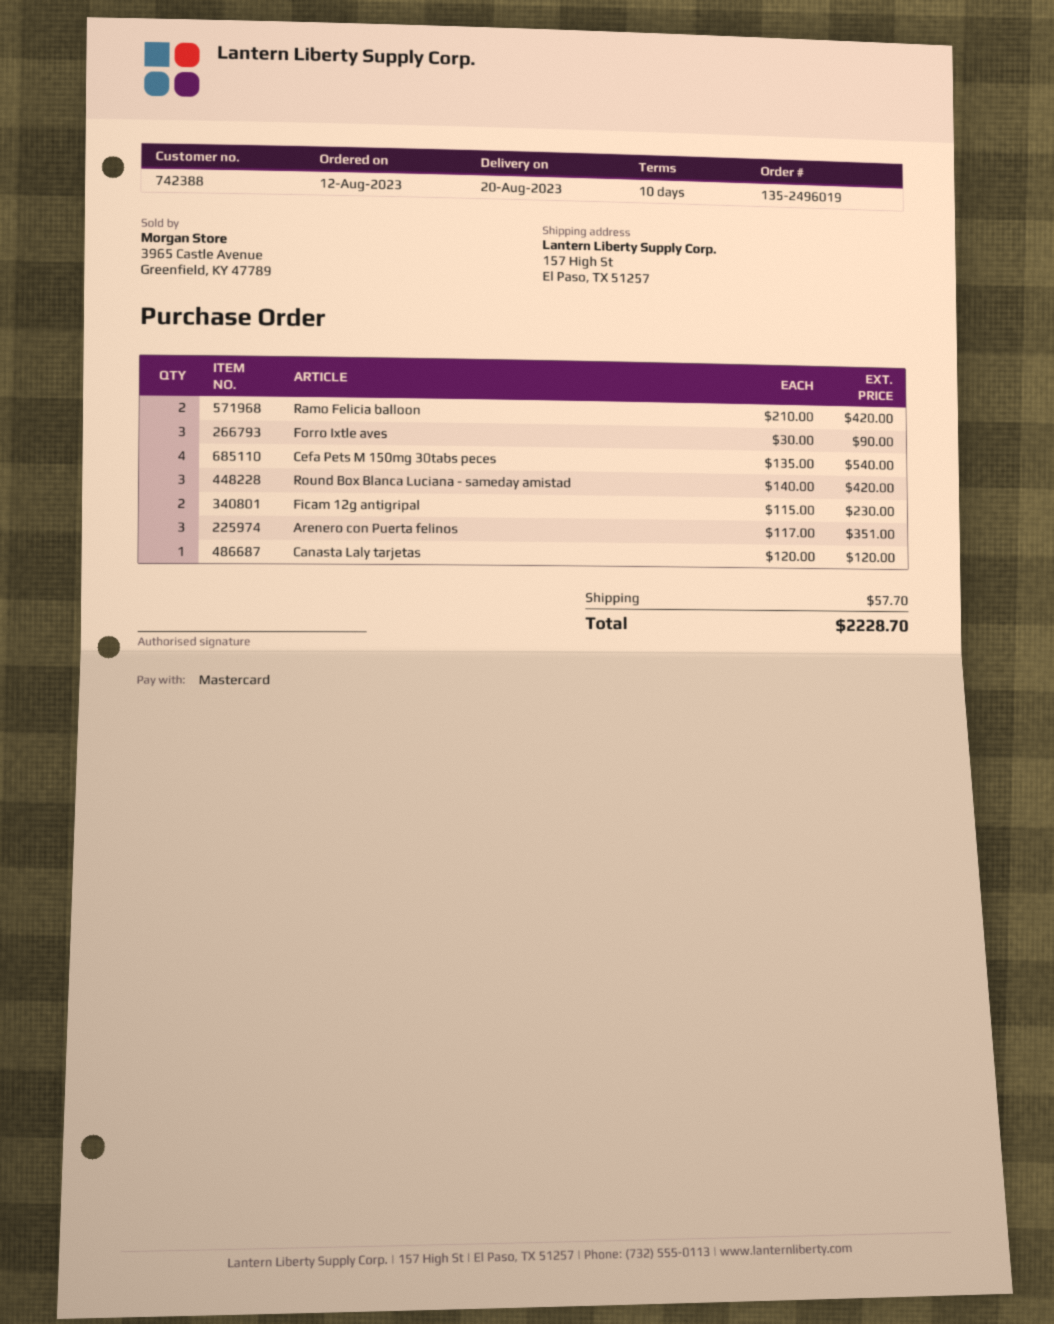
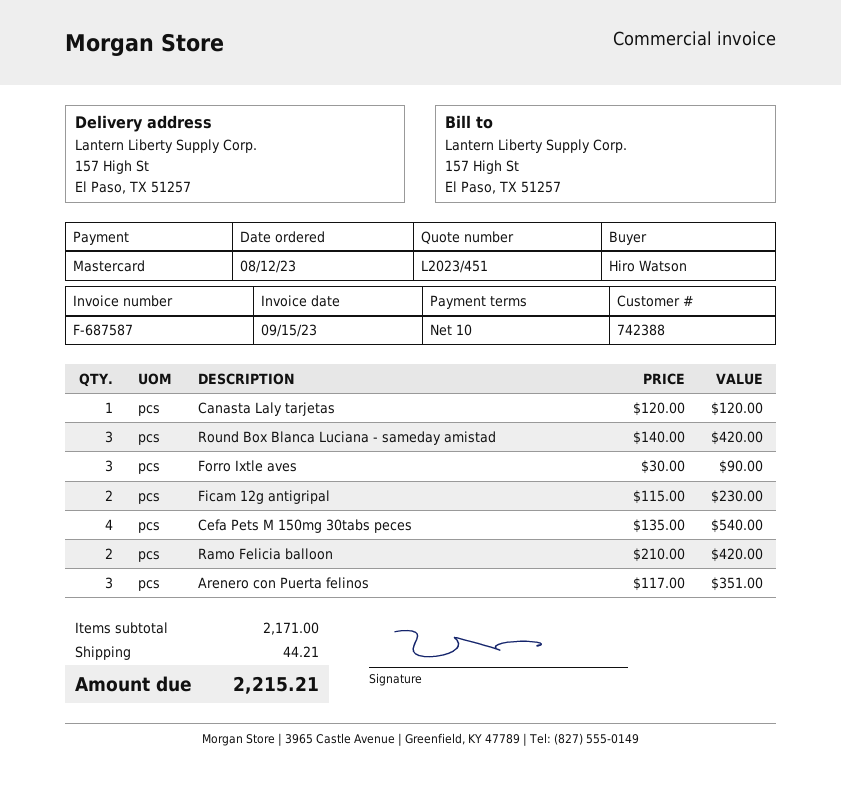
shipping: 57.70 -> 44.21
total: 2228.70 -> 2215.21

